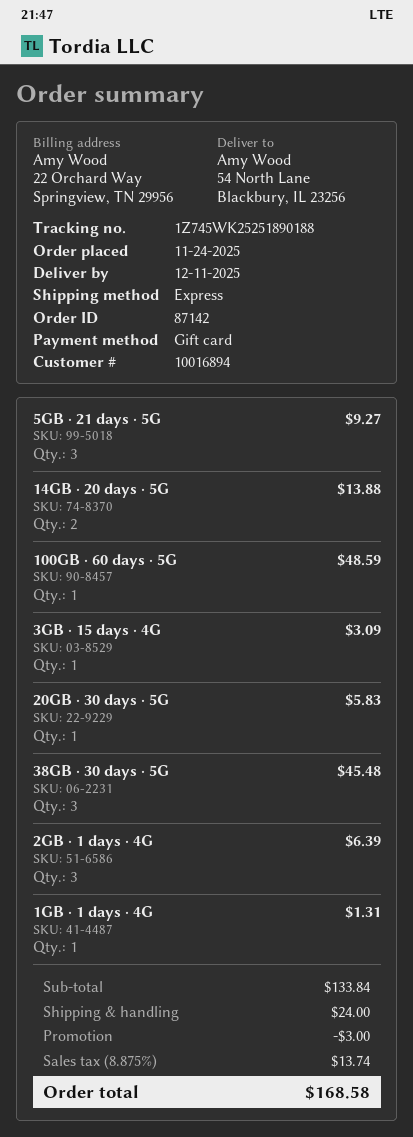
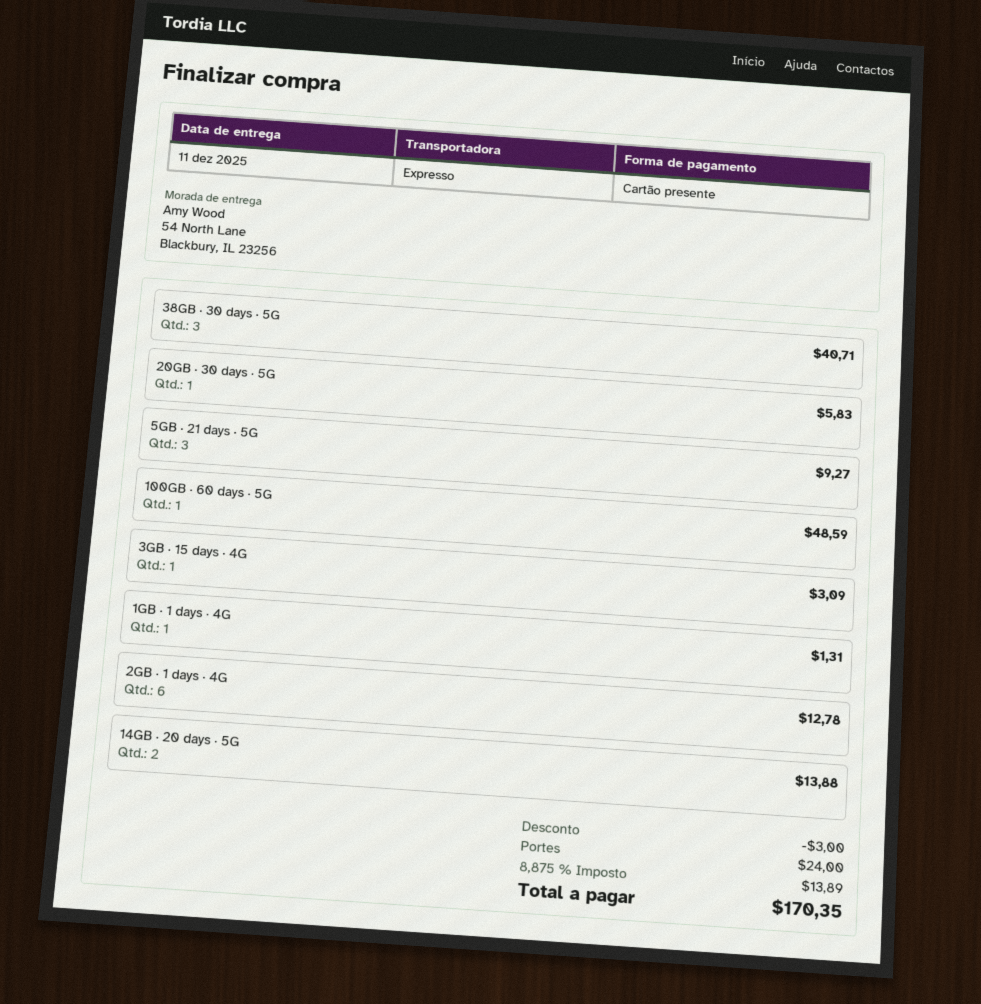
38GB · 30 days · 5G: 3 for 45.48 -> 3 for 40.71
2GB · 1 days · 4G: 3 for 6.39 -> 6 for 12.78
tax: 8.875% = 13.74 -> 8.875% = 13.89
total: 168.58 -> 170.35

